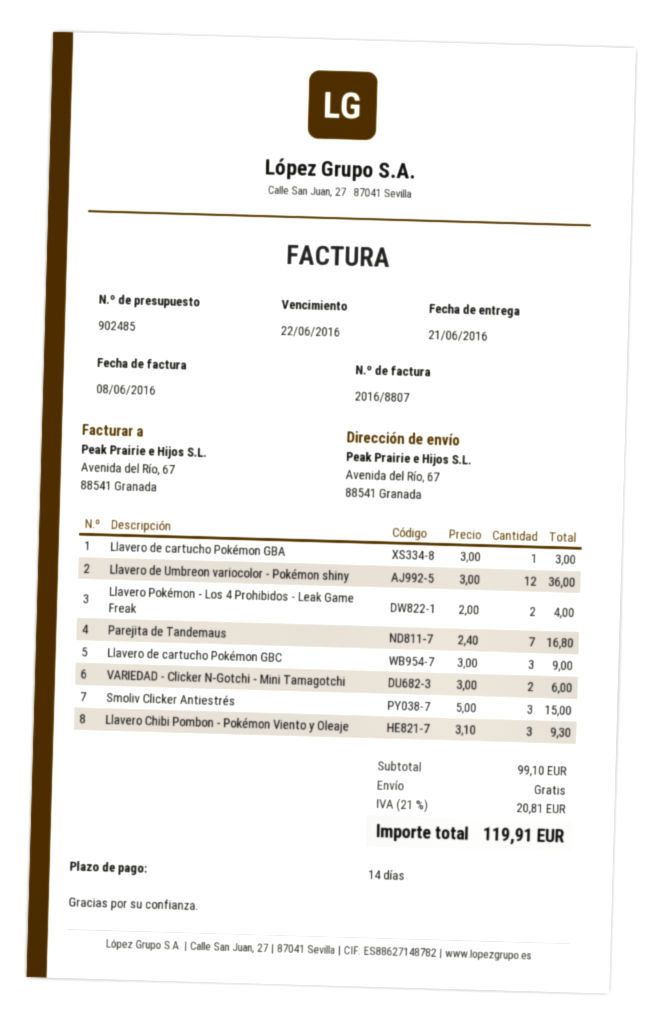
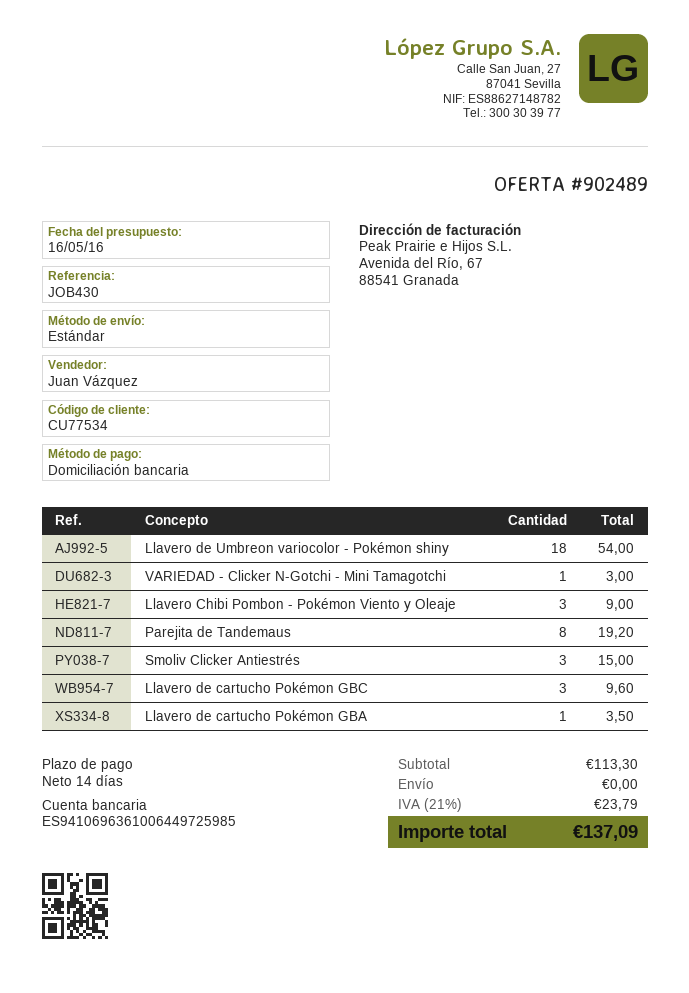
quote number: 902485 -> 902489
Llavero de cartucho Pokémon GBA: 1 for 3.00 -> 1 for 3.50
Llavero de Umbreon variocolor - Pokémon shiny: 12 for 36.00 -> 18 for 54.00
Llavero Pokémon - Los 4 Prohibidos - Leak Game Freak: 2 for 4.00 -> none
Parejita de Tandemaus: 7 for 16.80 -> 8 for 19.20
Llavero de cartucho Pokémon GBC: 3 for 9.00 -> 3 for 9.60
VARIEDAD - Clicker N-Gotchi - Mini Tamagotchi: 2 for 6.00 -> 1 for 3.00
Llavero Chibi Pombon - Pokémon Viento y Oleaje: 3 for 9.30 -> 3 for 9.00
subtotal: 99.10 -> 113.30
tax: 21% = 20.81 -> 21% = 23.79
total: 119.91 -> 137.09

